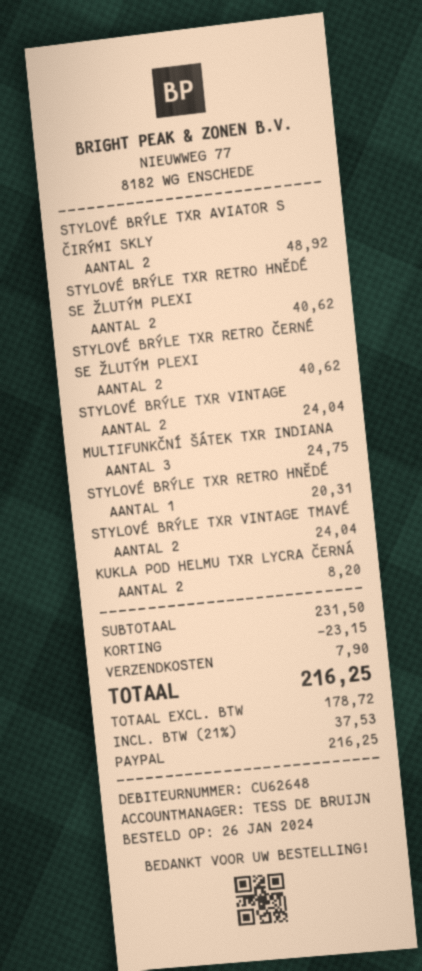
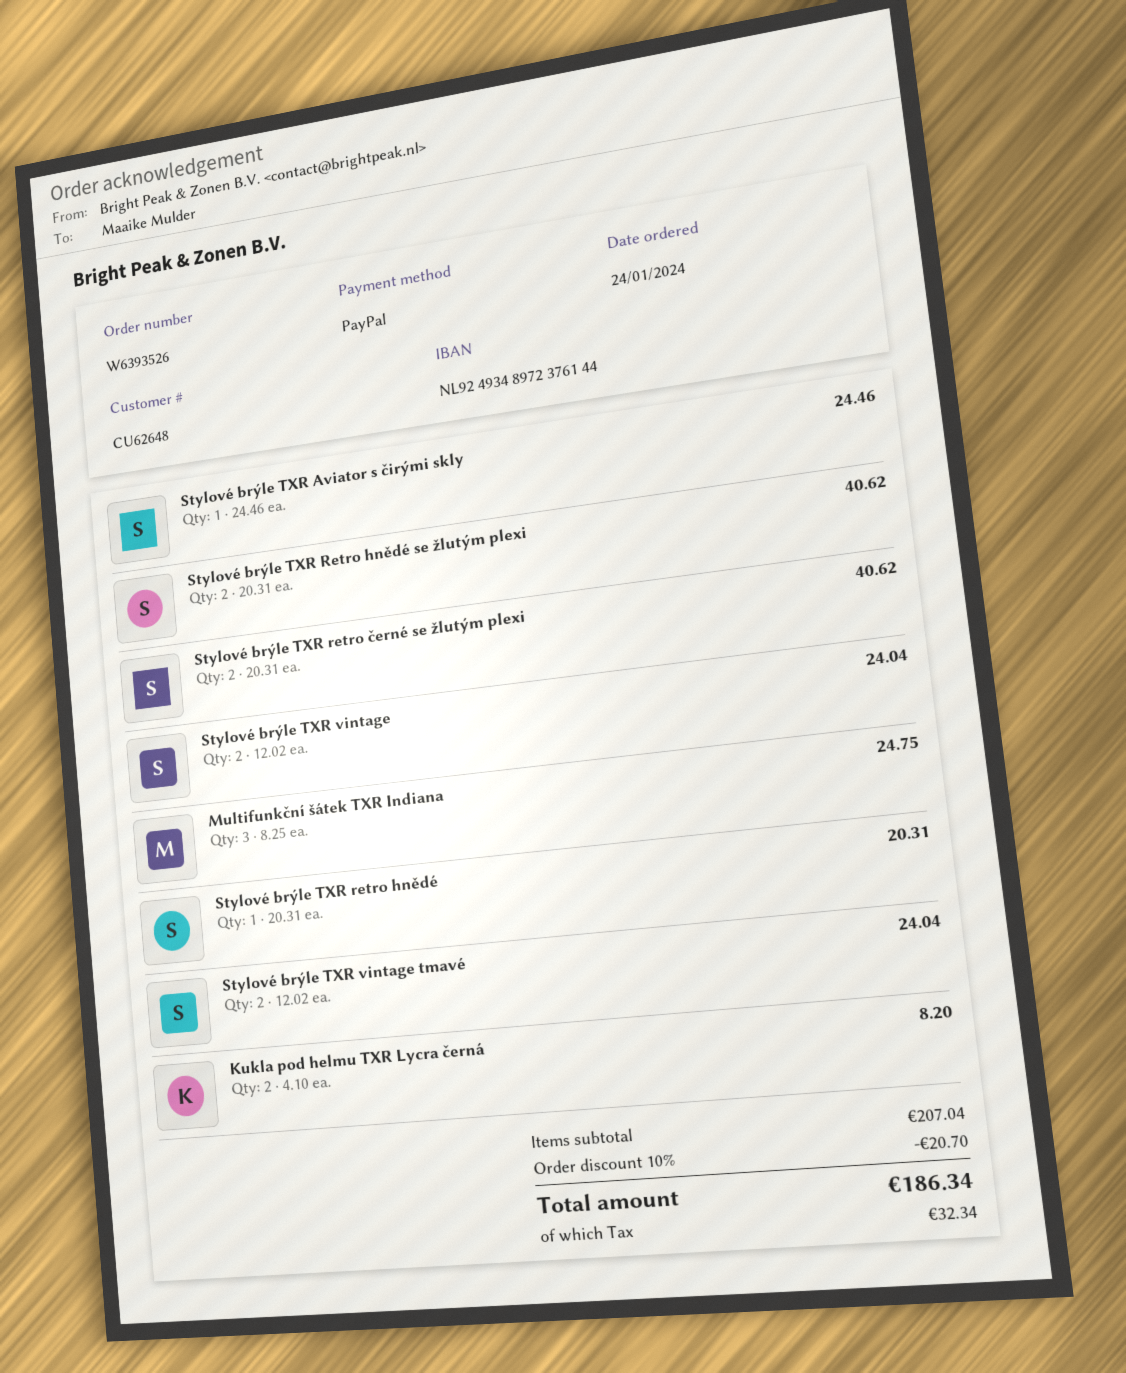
order date: 2024-01-26 -> 2024-01-24
STYLOVÉ BRÝLE TXR AVIATOR S ČIRÝMI SKLY: 2 for 48.92 -> 1 for 24.46
subtotal: 231.50 -> 207.04
discount: 23.15 -> 20.70
shipping: 7.90 -> none
tax: 37.53 -> 32.34
total: 216.25 -> 186.34

